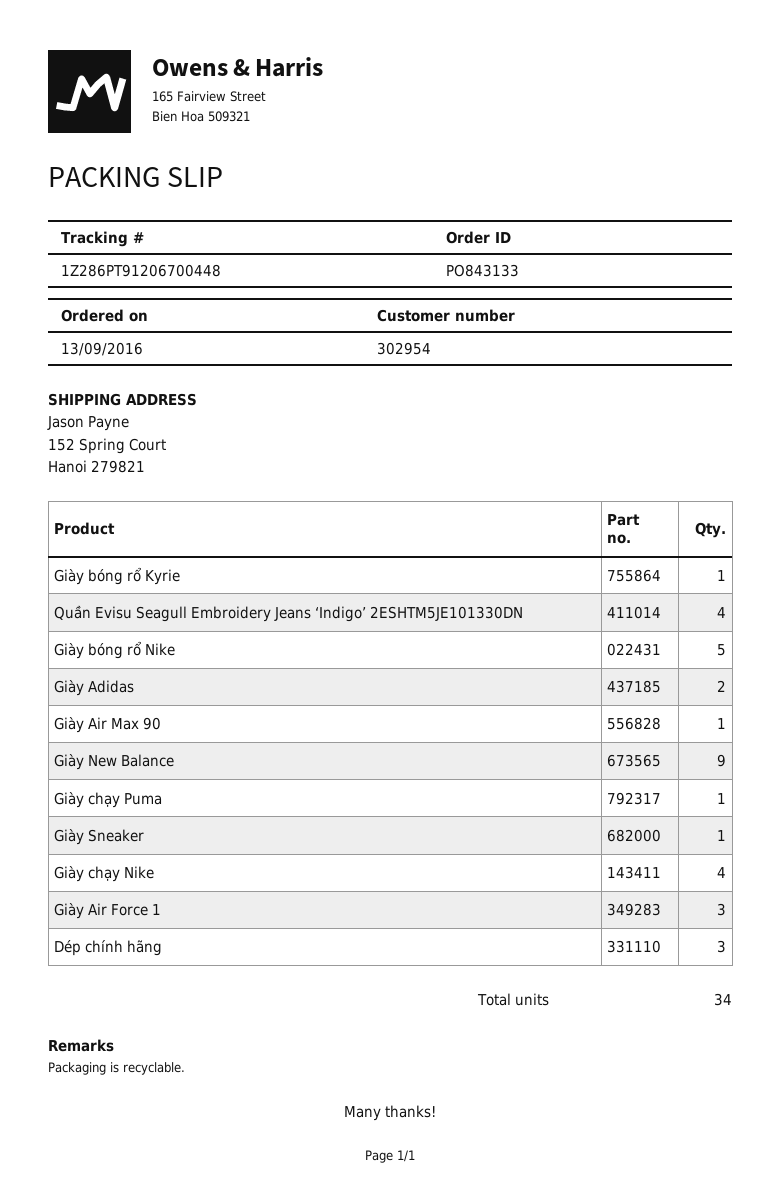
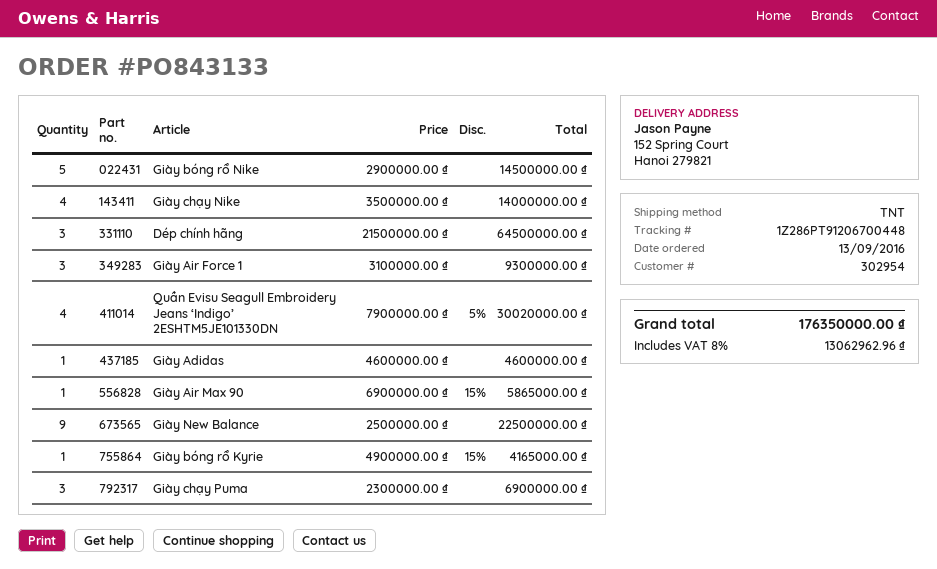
Giày Adidas: 2 -> 1
Giày chạy Puma: 1 -> 3
Giày Sneaker: 1 -> none

